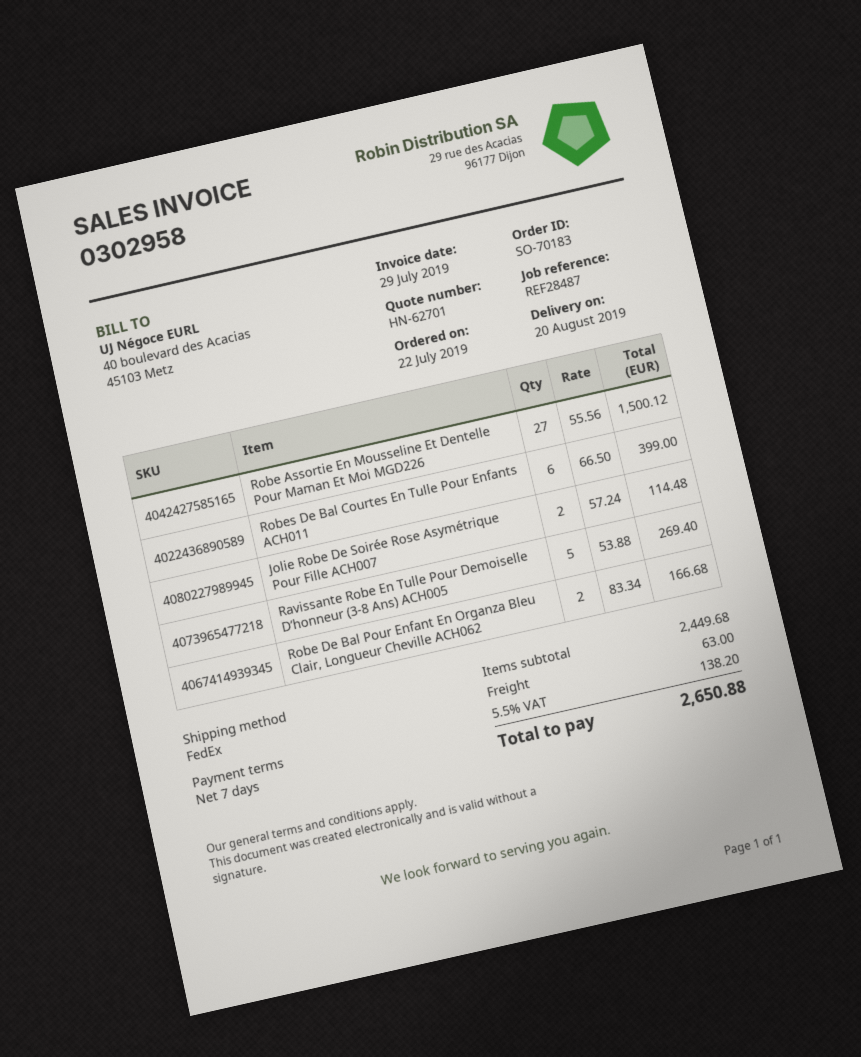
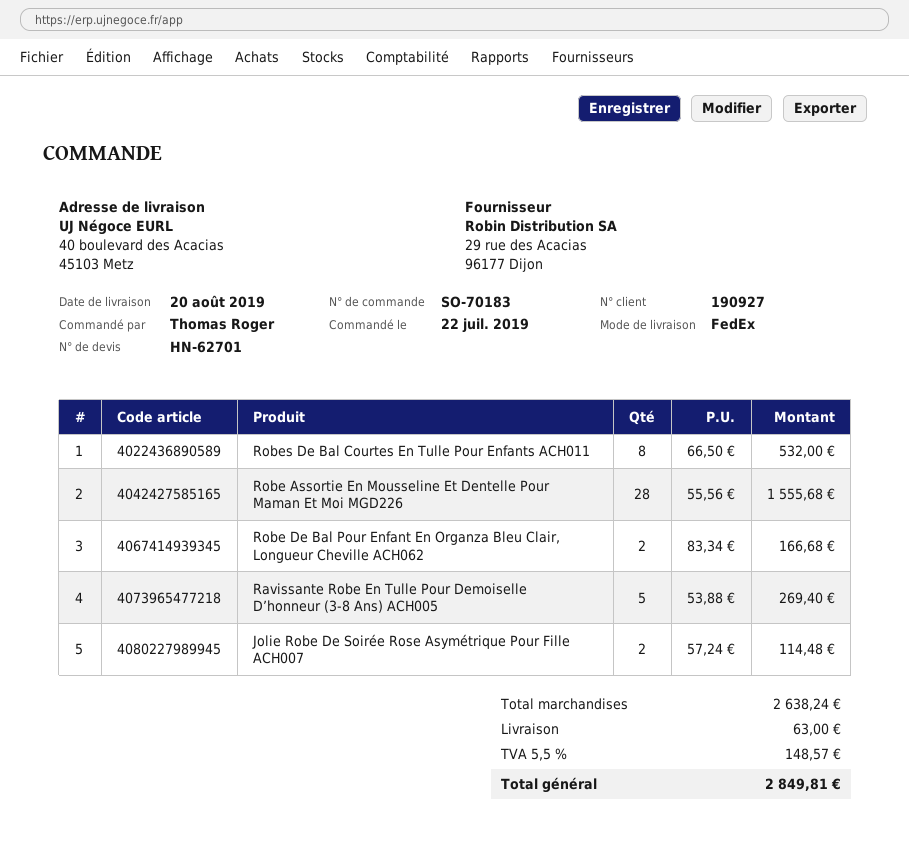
Robe Assortie En Mousseline Et Dentelle Pour Maman Et Moi MGD226: 27 x 55.56 = 1500.12 -> 28 x 55.56 = 1555.68
Robes De Bal Courtes En Tulle Pour Enfants ACH011: 6 x 66.50 = 399.00 -> 8 x 66.50 = 532.00
subtotal: 2449.68 -> 2638.24
tax: 5.5% = 138.20 -> 5.5% = 148.57
total: 2650.88 -> 2849.81

